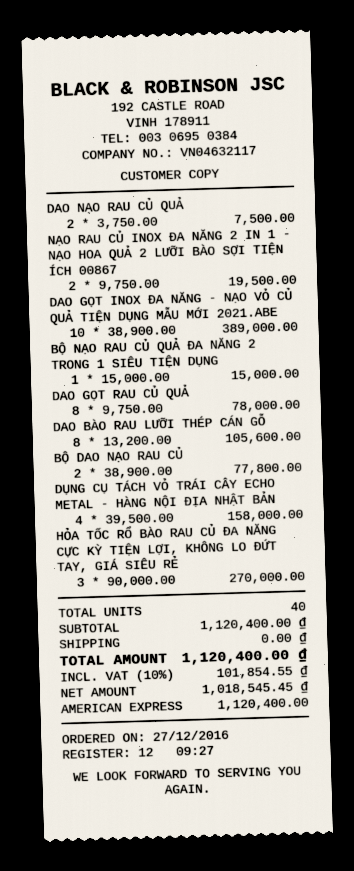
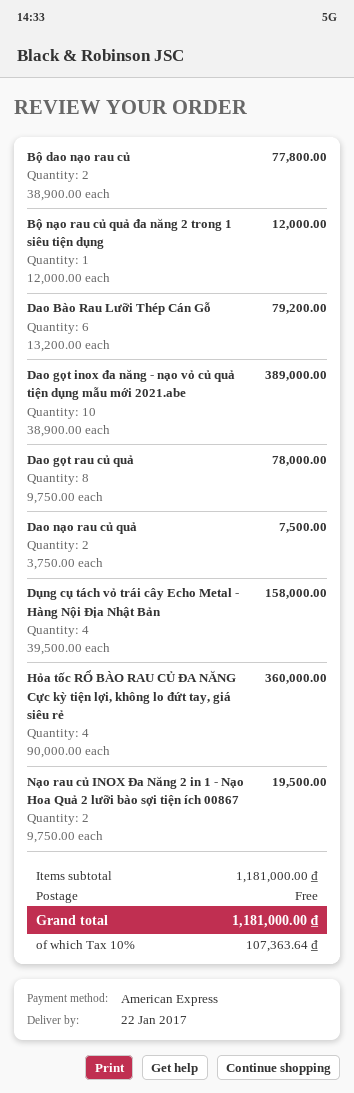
BỘ NẠO RAU CỦ QUẢ ĐA NĂNG 2 TRONG 1 SIÊU TIỆN DỤNG: 1 x 15000.00 = 15000.00 -> 1 x 12000.00 = 12000.00
DAO BÀO RAU LƯỠI THÉP CÁN GỖ: 8 x 13200.00 = 105600.00 -> 6 x 13200.00 = 79200.00
HỎA TỐC RỔ BÀO RAU CỦ ĐA NĂNG CỰC KỲ TIỆN LỢI, KHÔNG LO ĐỨT TAY, GIÁ SIÊU RẺ: 3 x 90000.00 = 270000.00 -> 4 x 90000.00 = 360000.00
subtotal: 1120400.00 -> 1181000.00
tax: 10% = 101854.55 -> 10% = 107363.64
total: 1120400.00 -> 1181000.00

